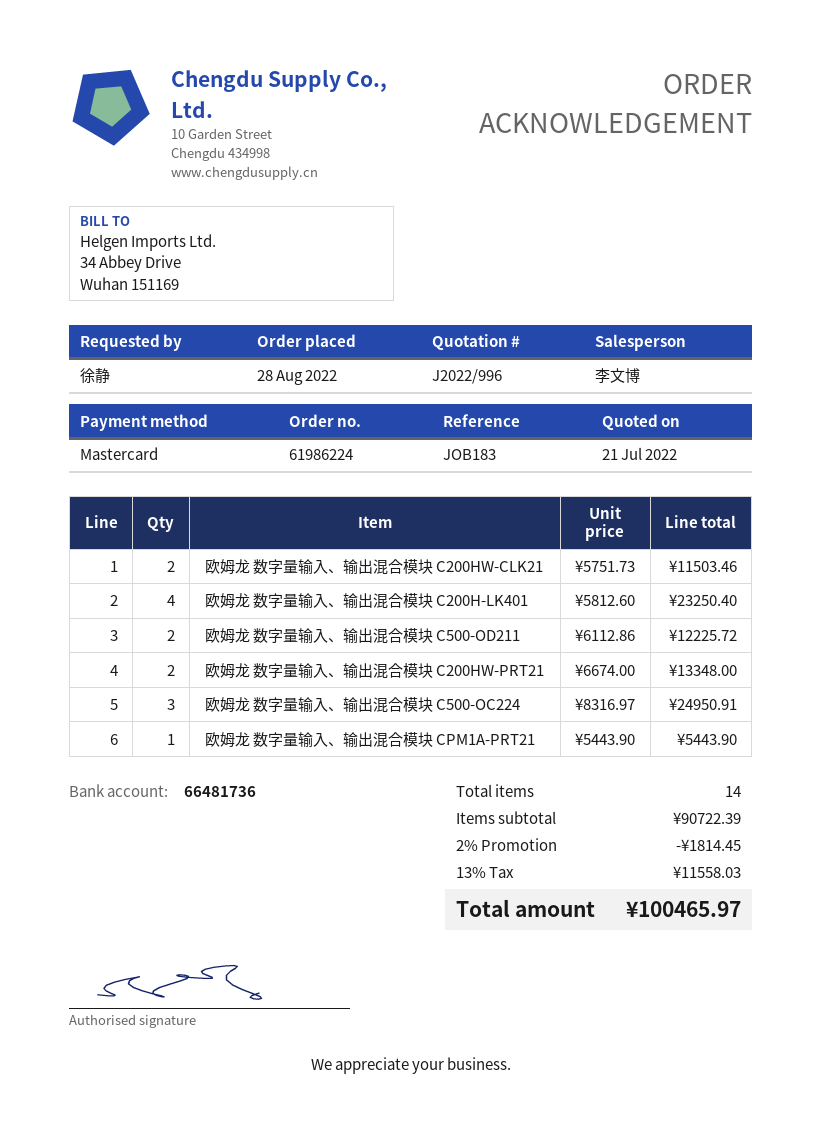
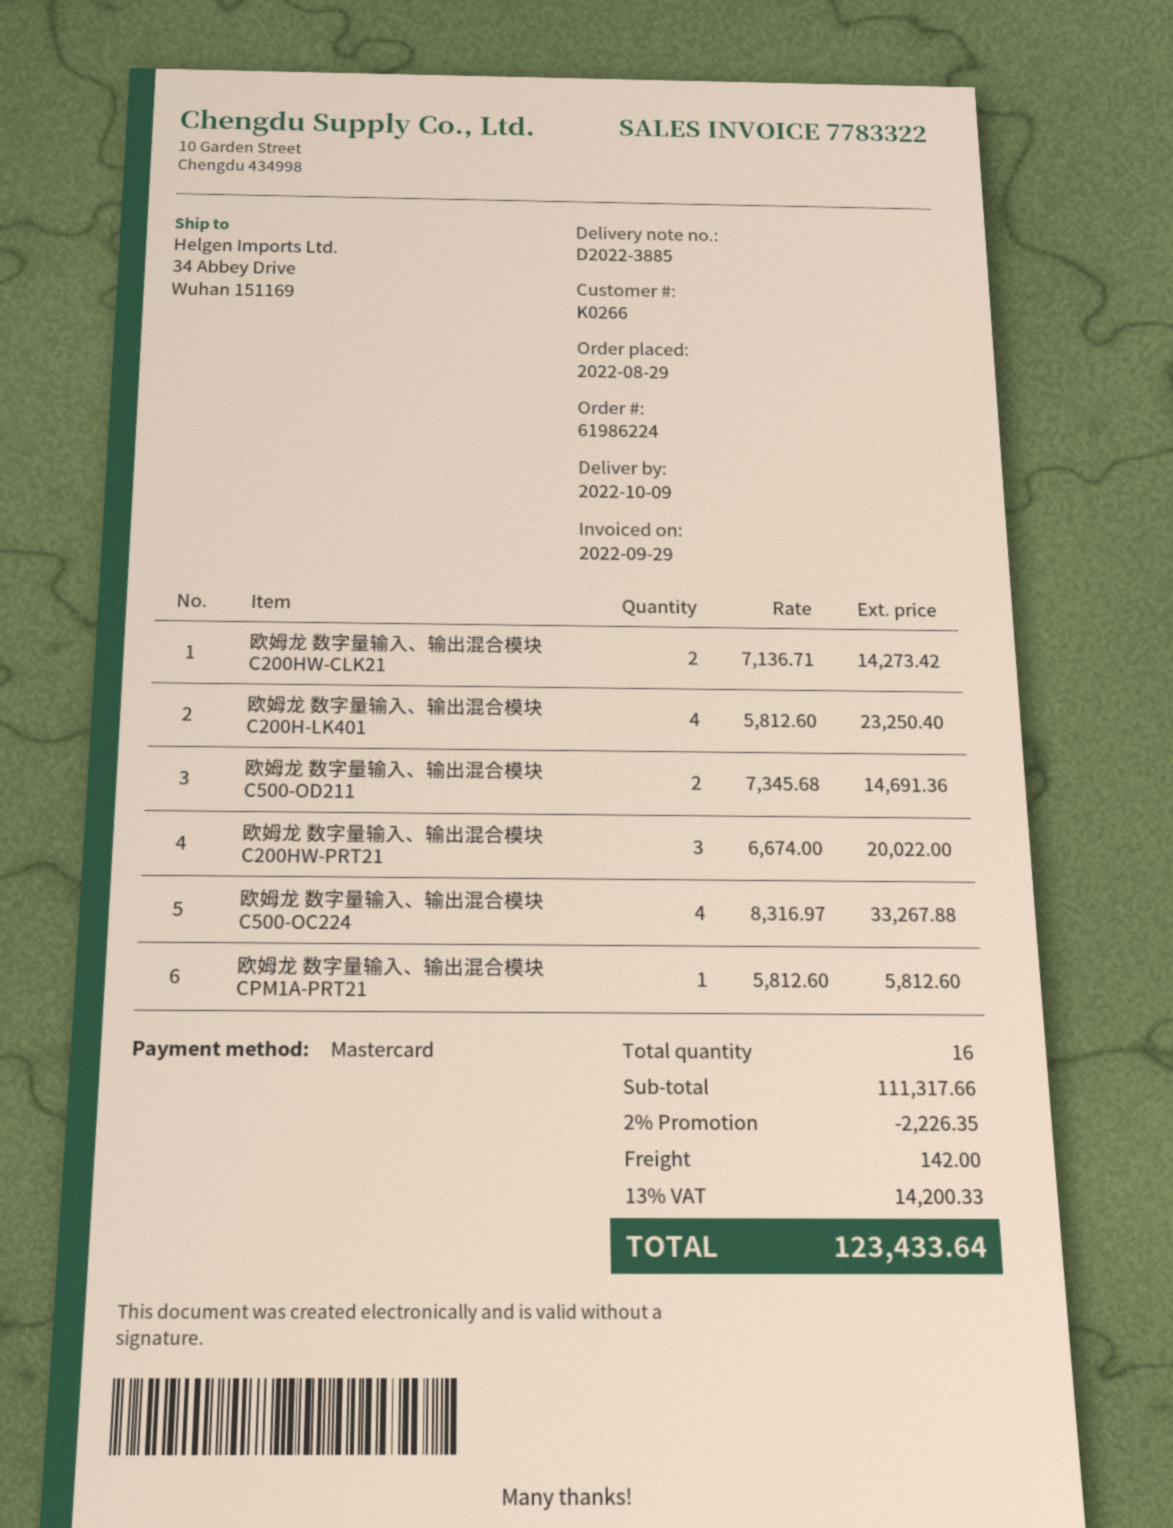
order date: 2022-08-28 -> 2022-08-29
欧姆龙 数字量输入、输出混合模块 C200HW-CLK21: 2 x 5751.73 = 11503.46 -> 2 x 7136.71 = 14273.42
欧姆龙 数字量输入、输出混合模块 C500-OD211: 2 x 6112.86 = 12225.72 -> 2 x 7345.68 = 14691.36
欧姆龙 数字量输入、输出混合模块 C200HW-PRT21: 2 x 6674.00 = 13348.00 -> 3 x 6674.00 = 20022.00
欧姆龙 数字量输入、输出混合模块 C500-OC224: 3 x 8316.97 = 24950.91 -> 4 x 8316.97 = 33267.88
欧姆龙 数字量输入、输出混合模块 CPM1A-PRT21: 1 x 5443.90 = 5443.90 -> 1 x 5812.60 = 5812.60
total quantity: 14 -> 16
subtotal: 90722.39 -> 111317.66
discount: 2% = 1814.45 -> 2% = 2226.35
shipping: none -> 142.00
tax: 13% = 11558.03 -> 13% = 14200.33
total: 100465.97 -> 123433.64

